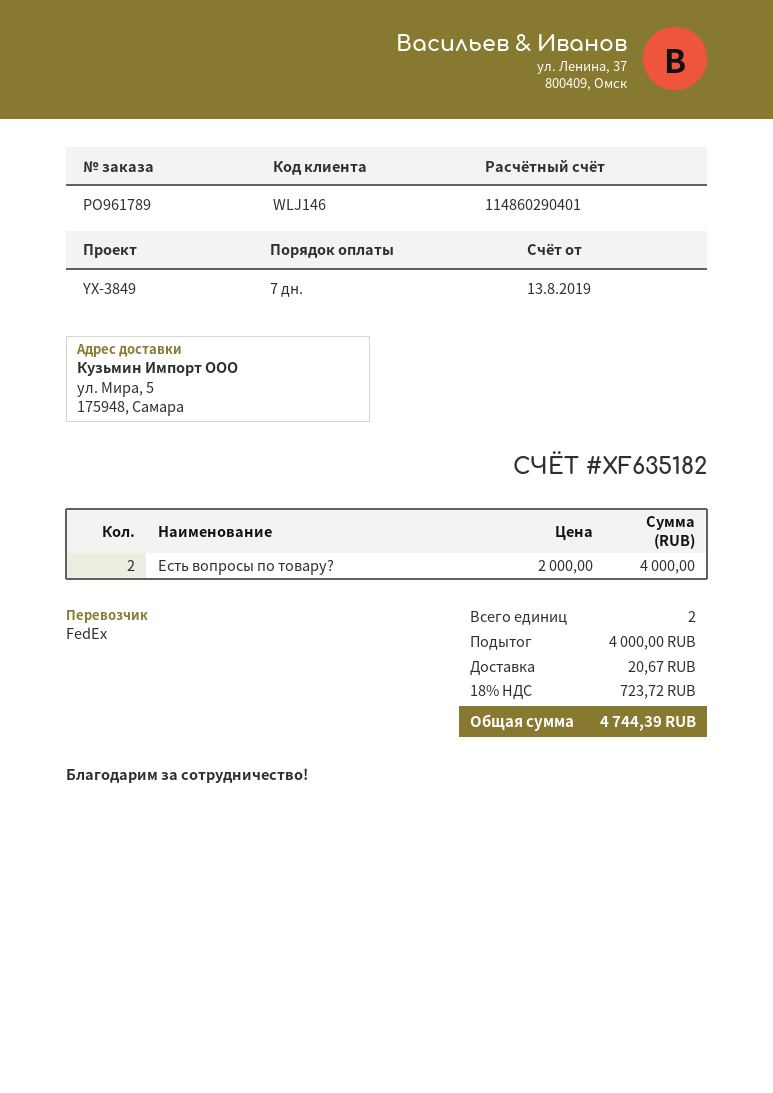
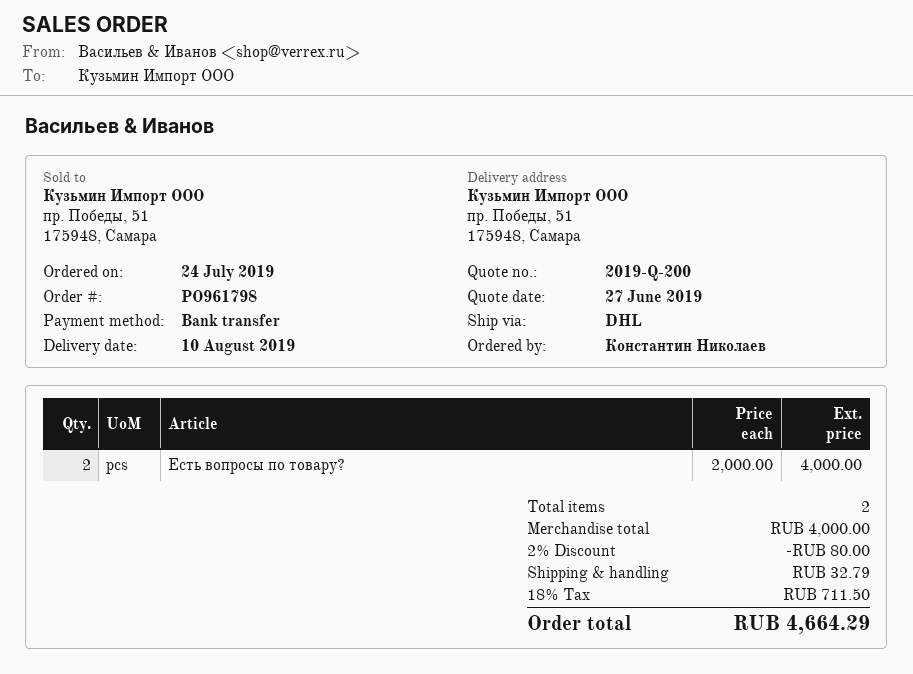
order number: PO961789 -> PO961798
shipping method: FedEx -> DHL
ship to: ул. Мира, 5, 175948, Самара -> пр. Победы, 51, 175948, Самара
discount: none -> 2% = 80.00
shipping: 20.67 -> 32.79
tax: 18% = 723.72 -> 18% = 711.50
total: 4744.39 -> 4664.29

